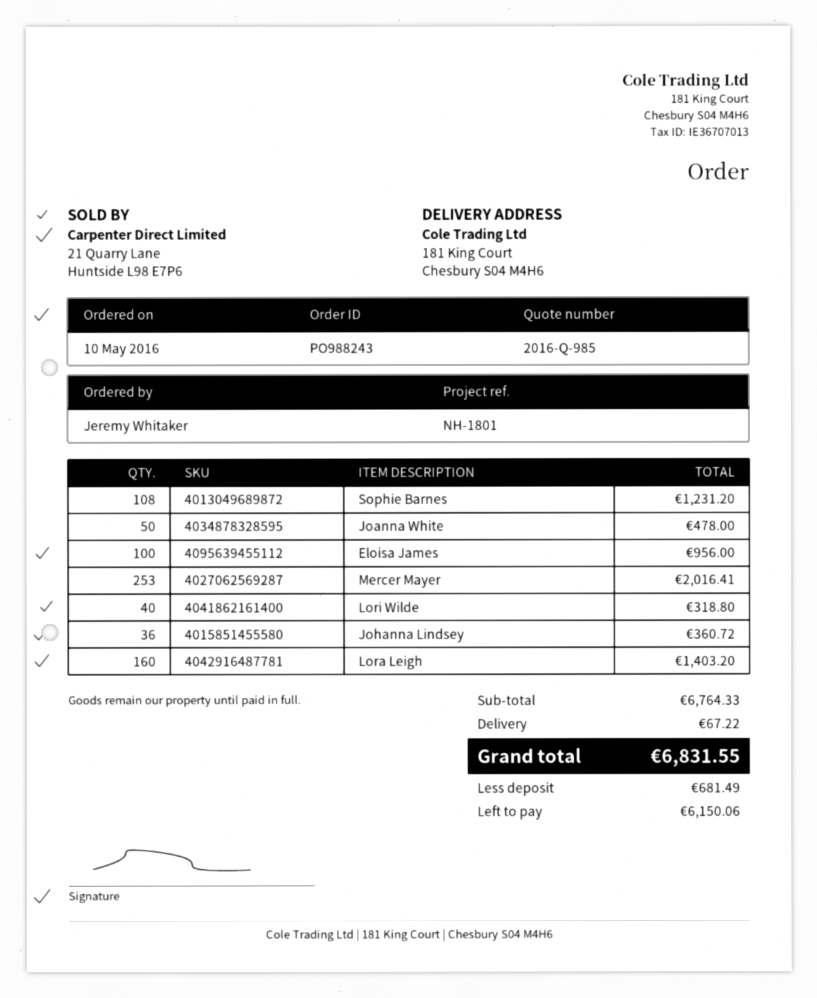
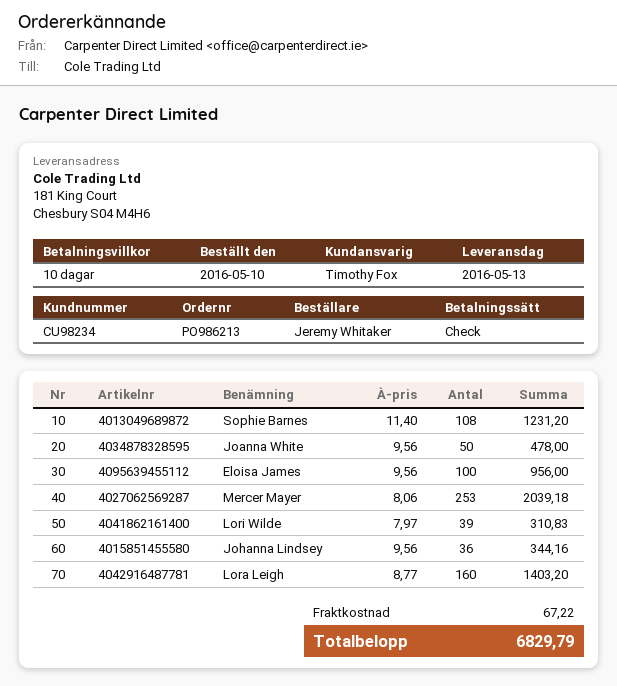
order number: PO988243 -> PO986213
Mercer Mayer: 253 for 2016.41 -> 253 for 2039.18
Lori Wilde: 40 for 318.80 -> 39 for 310.83
Johanna Lindsey: 36 for 360.72 -> 36 for 344.16
total: 6831.55 -> 6829.79

